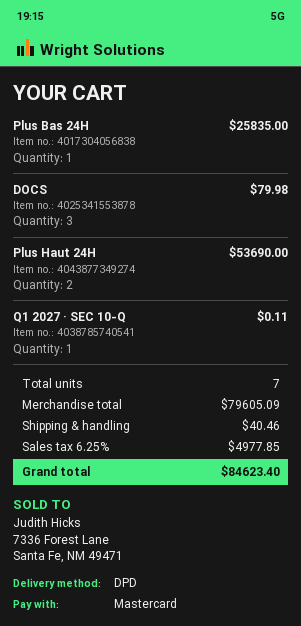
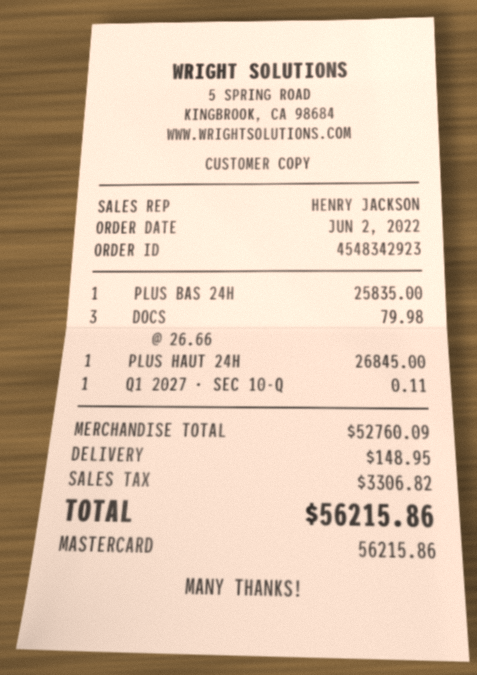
Plus Haut 24H: 2 for 53690.00 -> 1 for 26845.00
subtotal: 79605.09 -> 52760.09
shipping: 40.46 -> 148.95
tax: 4977.85 -> 3306.82
total: 84623.40 -> 56215.86

